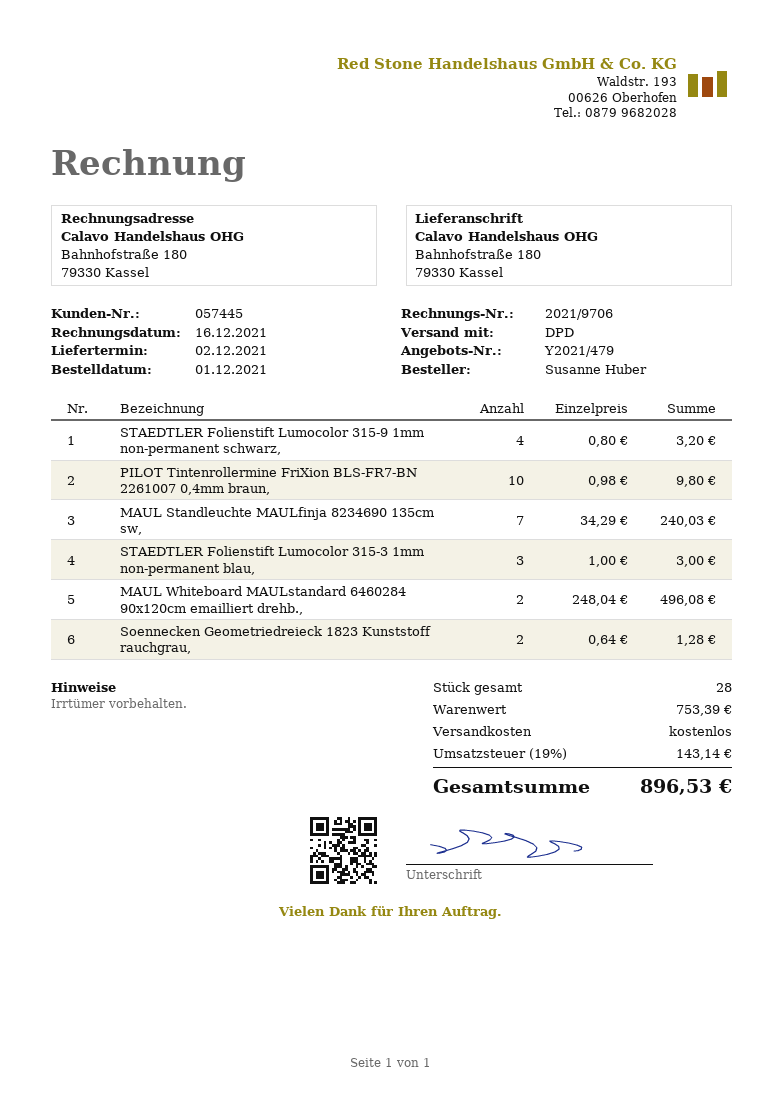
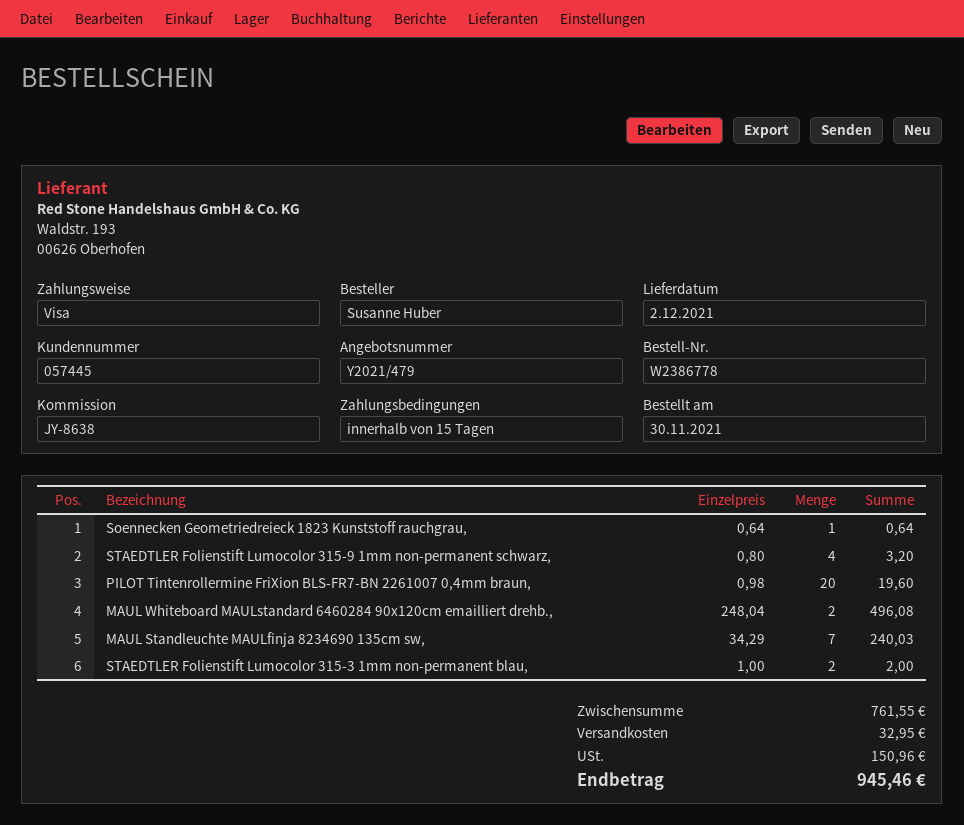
order date: 2021-12-01 -> 2021-11-30
PILOT Tintenrollermine FriXion BLS-FR7-BN 2261007 0,4mm braun,: 10 x 0.98 = 9.80 -> 20 x 0.98 = 19.60
STAEDTLER Folienstift Lumocolor 315-3 1mm non-permanent blau,: 3 x 1.00 = 3.00 -> 2 x 1.00 = 2.00
Soennecken Geometriedreieck 1823 Kunststoff rauchgrau,: 2 x 0.64 = 1.28 -> 1 x 0.64 = 0.64
subtotal: 753.39 -> 761.55
shipping: 0.00 -> 32.95
tax: 143.14 -> 150.96
total: 896.53 -> 945.46

